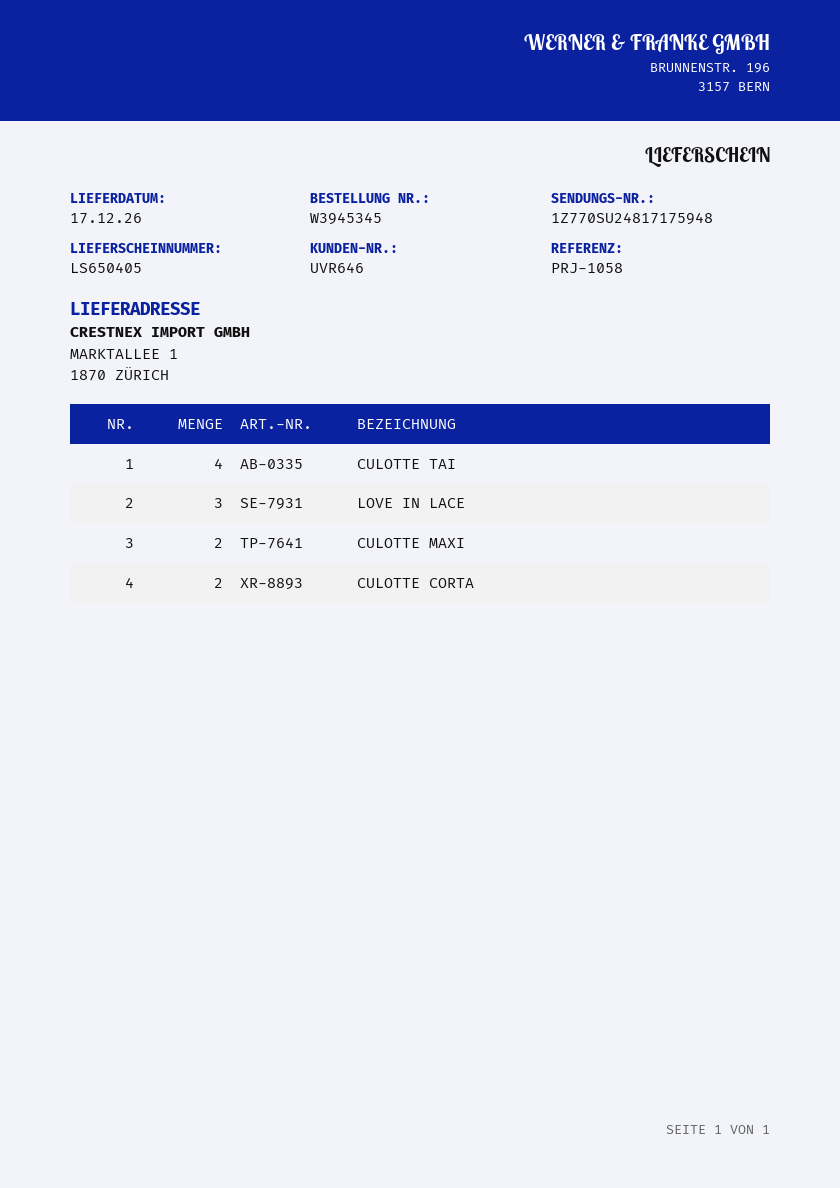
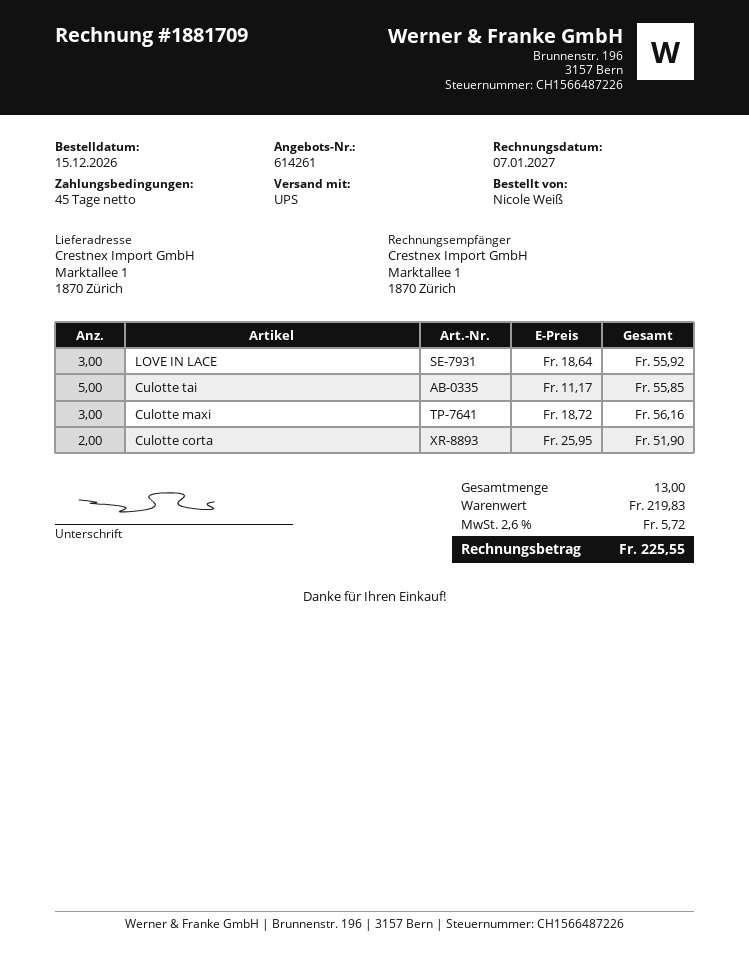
CULOTTE TAI: 4 -> 5
CULOTTE MAXI: 2 -> 3

